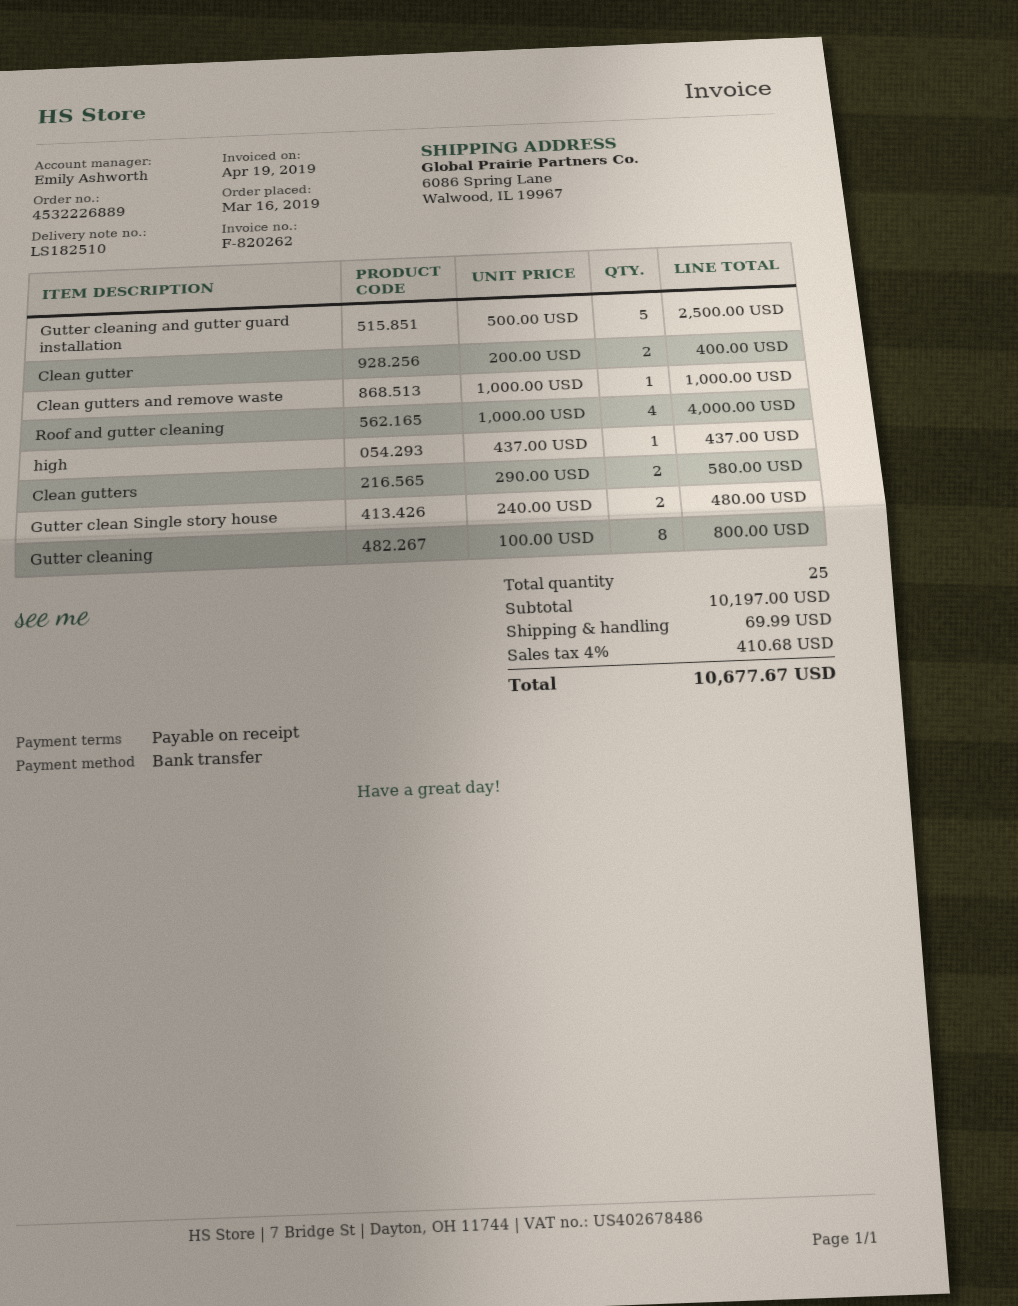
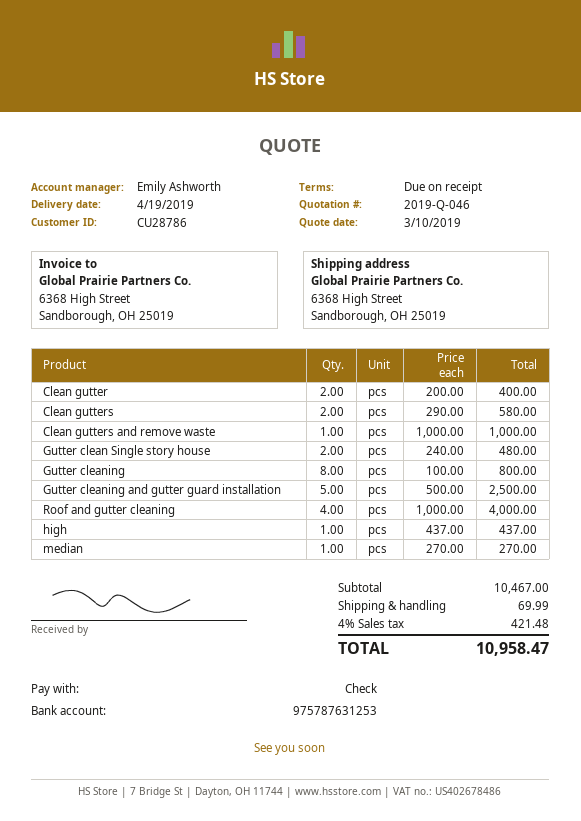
payment method: bank transfer -> cheque
ship to: 6086 Spring Lane, Walwood, IL 19967 -> 6368 High Street, Sandborough, OH 25019
median: none -> 1 x 270.00 = 270.00
subtotal: 10197.00 -> 10467.00
tax: 4% = 410.68 -> 4% = 421.48
total: 10677.67 -> 10958.47

